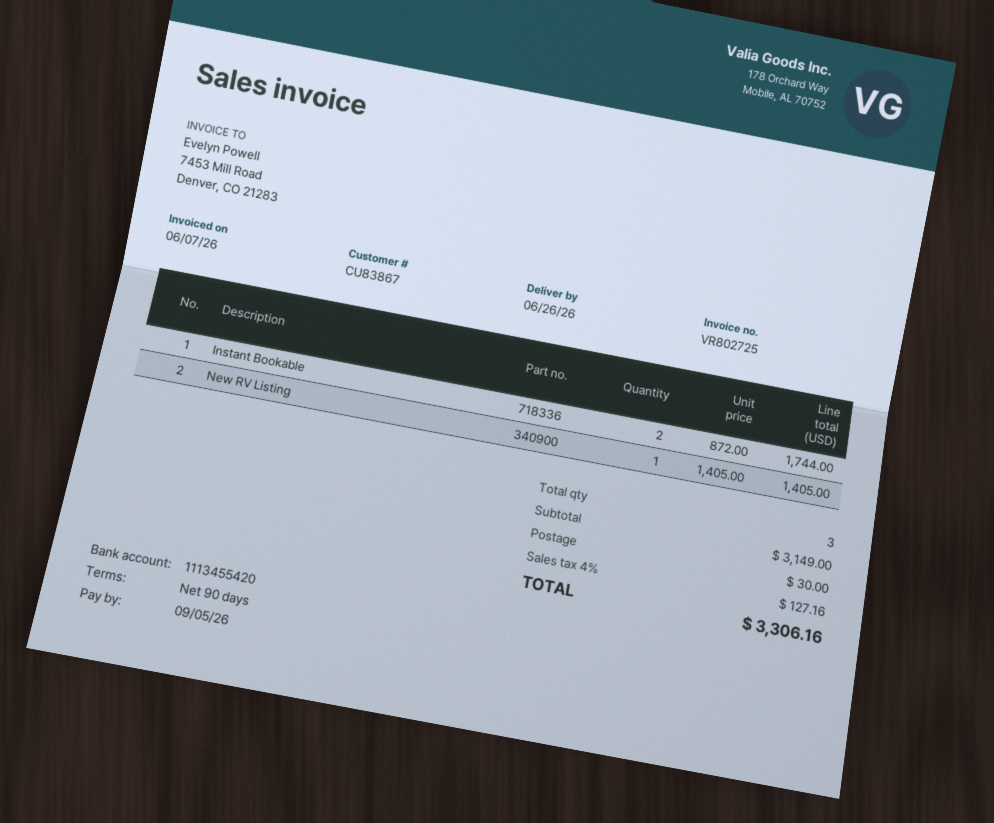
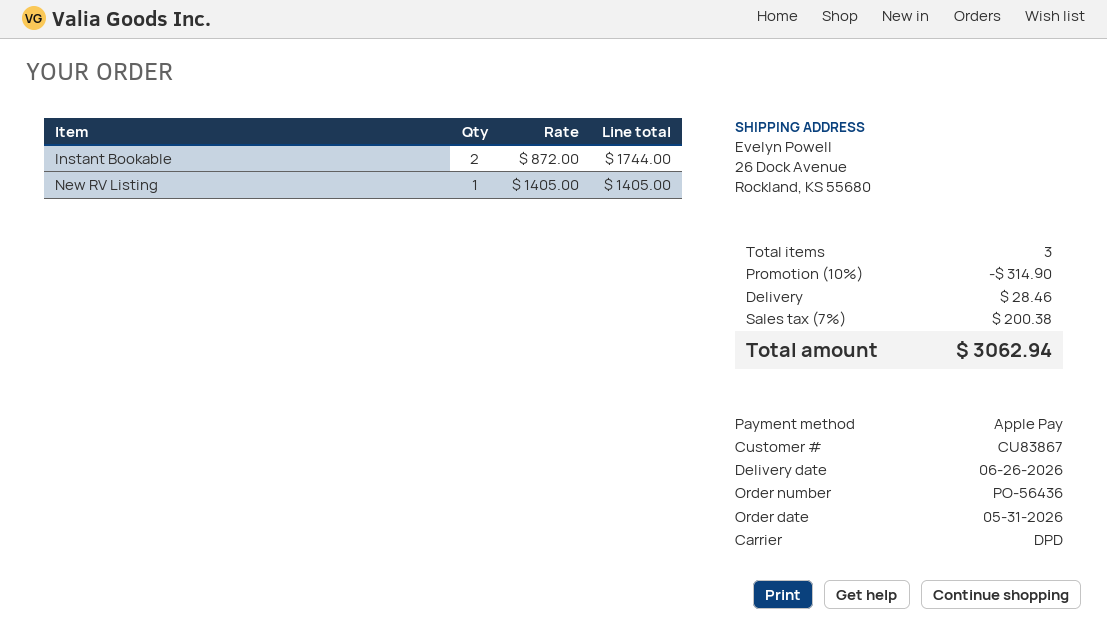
discount: none -> 10% = 314.90
shipping: 30.00 -> 28.46
tax: 4% = 127.16 -> 7% = 200.38
total: 3306.16 -> 3062.94

